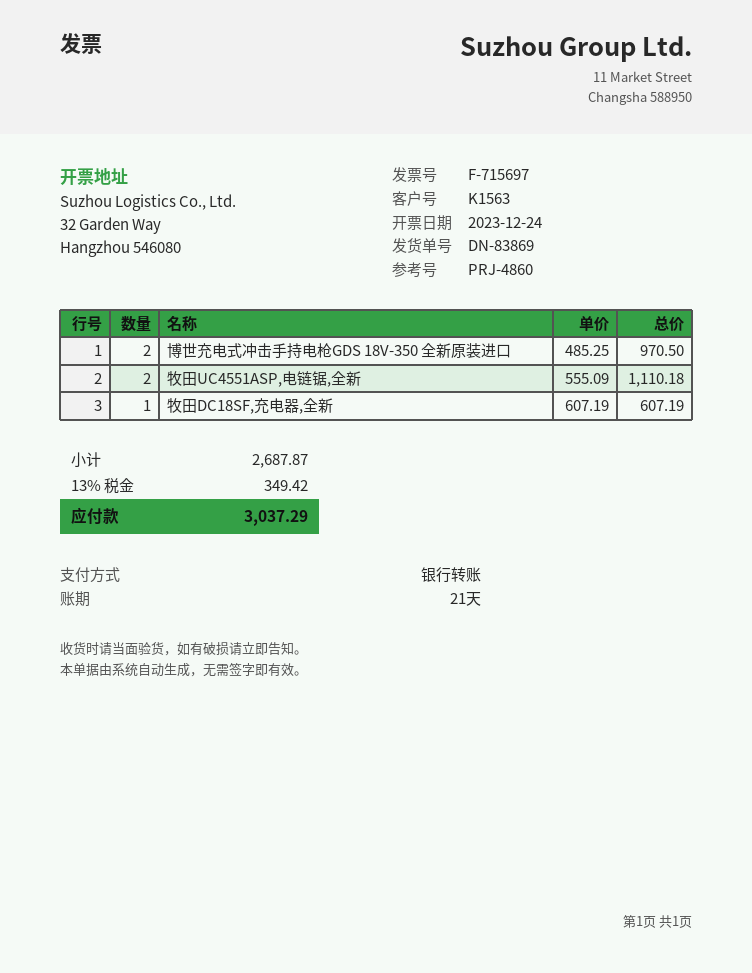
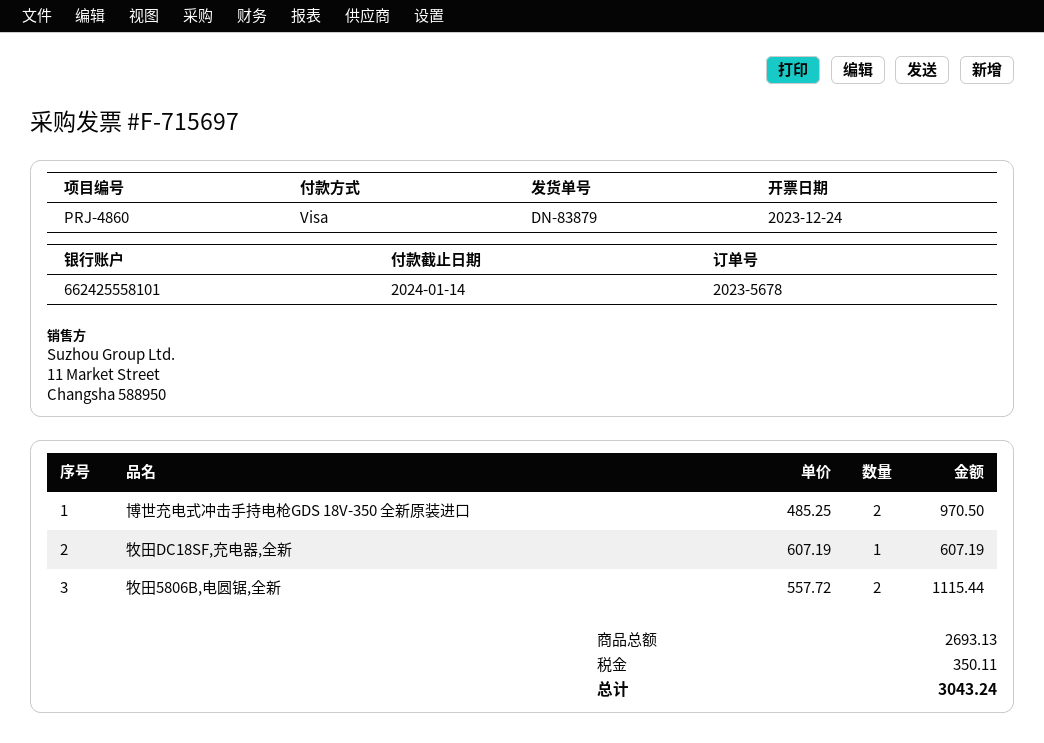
delivery note number: DN-83869 -> DN-83879
payment method: bank transfer -> Visa
牧田UC4551ASP,电链锯,全新: 2 x 555.09 = 1110.18 -> none
牧田5806B,电圆锯,全新: none -> 2 x 557.72 = 1115.44
subtotal: 2687.87 -> 2693.13
tax: 349.42 -> 350.11
total: 3037.29 -> 3043.24

